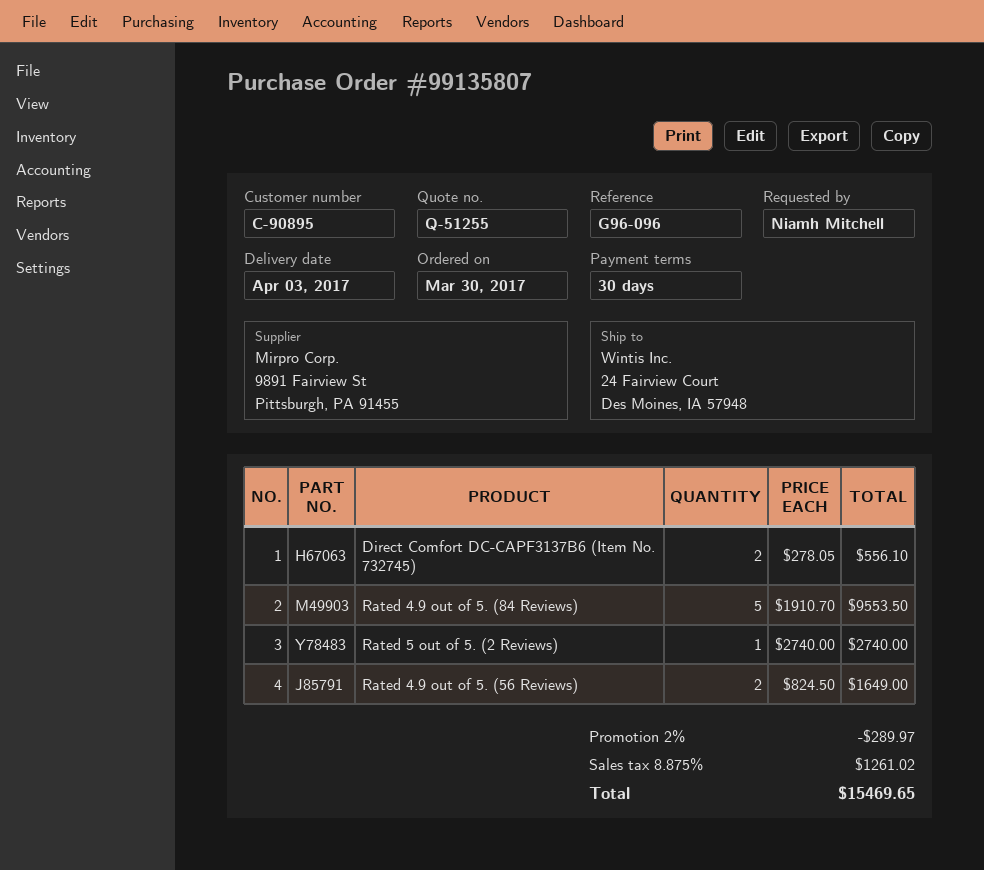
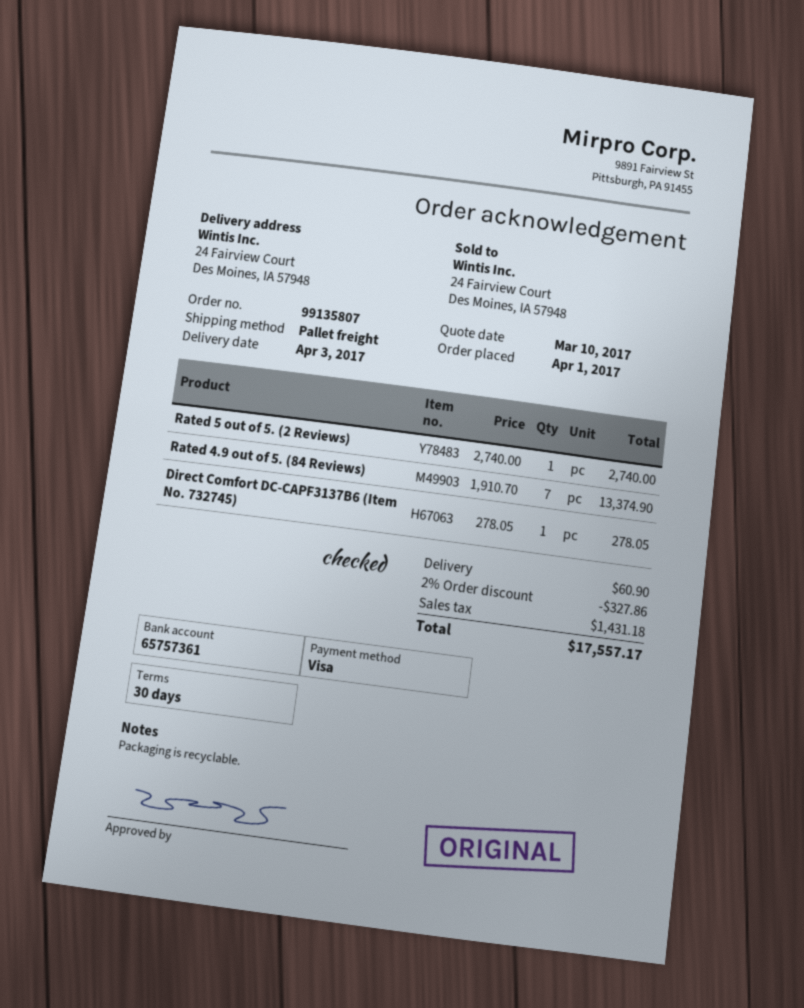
order date: 2017-03-30 -> 2017-04-01
Direct Comfort DC-CAPF3137B6 (Item No. 732745): 2 x 278.05 = 556.10 -> 1 x 278.05 = 278.05
Rated 4.9 out of 5. (84 Reviews): 5 x 1910.70 = 9553.50 -> 7 x 1910.70 = 13374.90
Rated 4.9 out of 5. (56 Reviews): 2 x 824.50 = 1649.00 -> none
discount: 2% = 289.97 -> 2% = 327.86
shipping: none -> 60.90
tax: 1261.02 -> 1431.18
total: 15469.65 -> 17557.17

